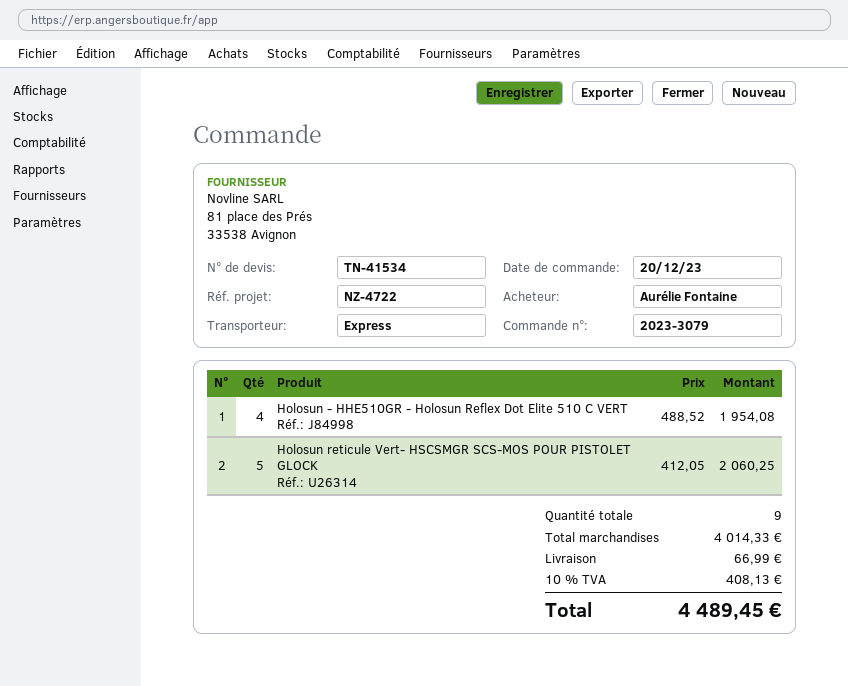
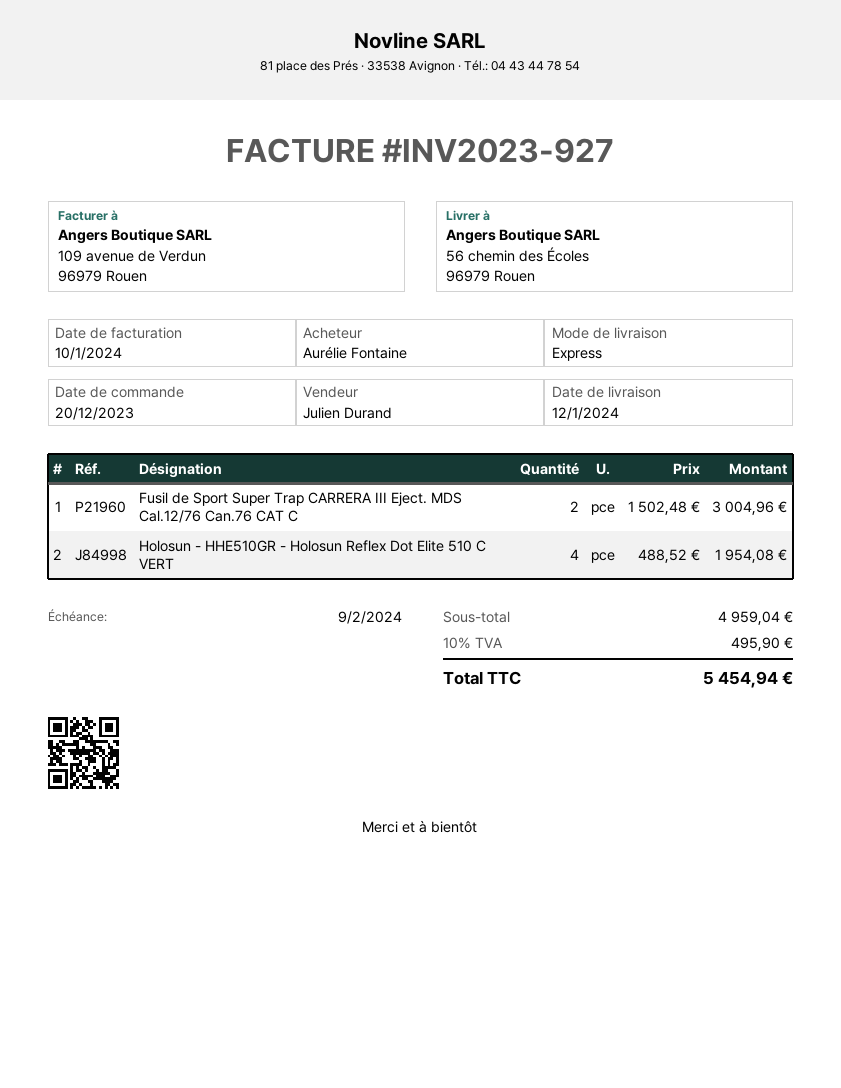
Holosun reticule Vert- HSCSMGR SCS-MOS POUR PISTOLET GLOCK: 5 x 412.05 = 2060.25 -> none
Fusil de Sport Super Trap CARRERA III Eject. MDS Cal.12/76 Can.76 CAT C: none -> 2 x 1502.48 = 3004.96
subtotal: 4014.33 -> 4959.04
shipping: 66.99 -> none
tax: 10% = 408.13 -> 10% = 495.90
total: 4489.45 -> 5454.94

